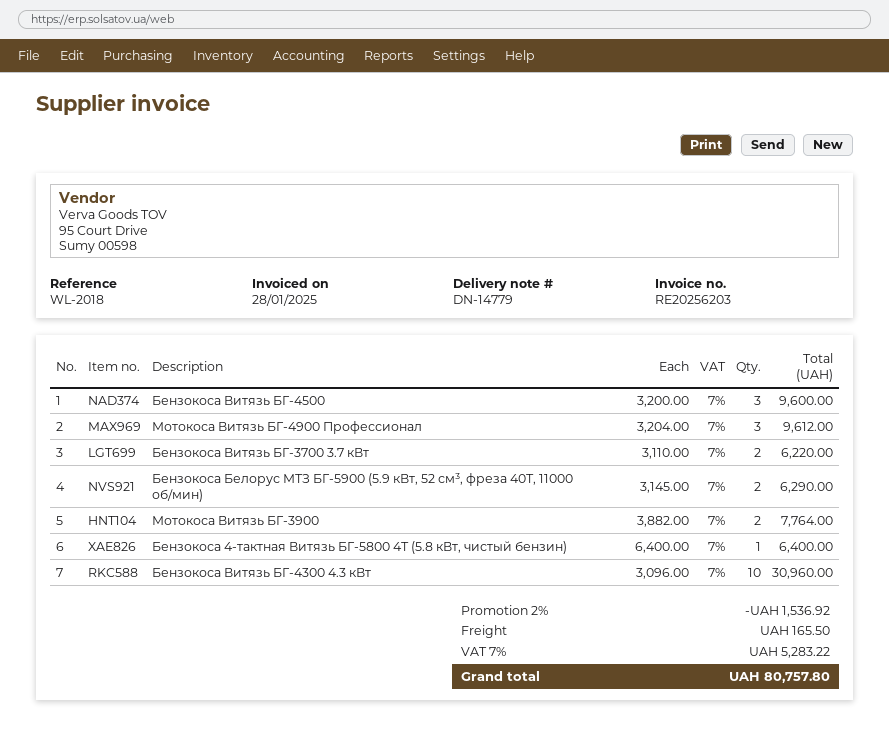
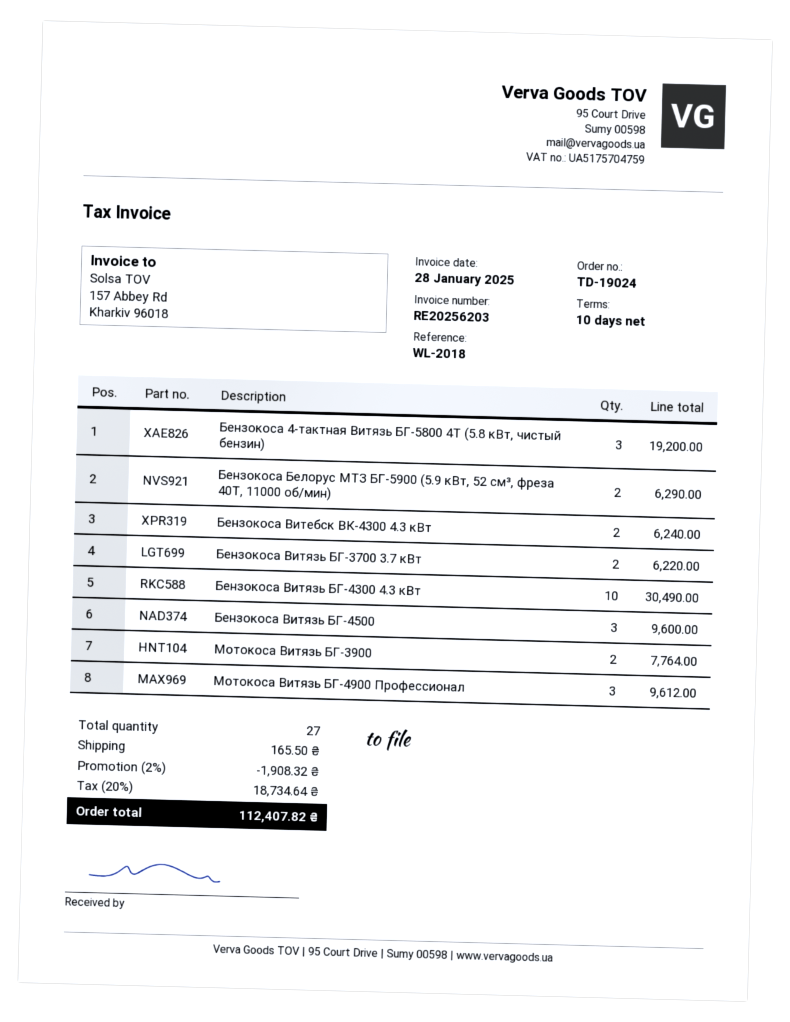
Бензокоса 4-тактная Витязь БГ-5800 4Т (5.8 кВт, чистый бензин): 1 for 6400.00 -> 3 for 19200.00
Бензокоса Витязь БГ-4300 4.3 кВт: 10 for 30960.00 -> 10 for 30490.00
Бензокоса Витебск ВК-4300 4.3 кВт: none -> 2 for 6240.00
discount: 2% = 1536.92 -> 2% = 1908.32
tax: 7% = 5283.22 -> 20% = 18734.64
total: 80757.80 -> 112407.82

